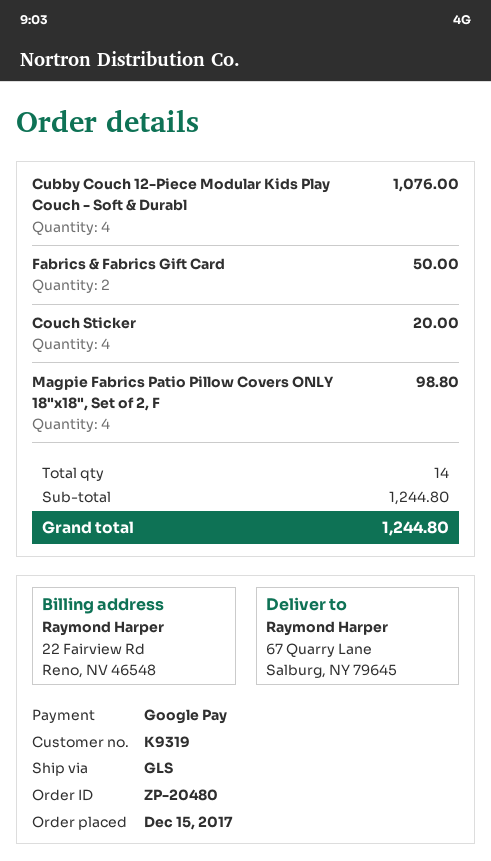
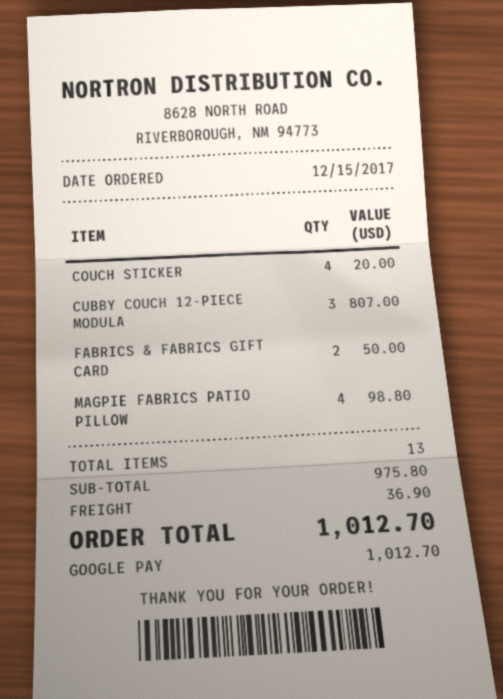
Cubby Couch 12-Piece Modular Kids Play Couch - Soft & Durabl: 4 for 1076.00 -> 3 for 807.00
total quantity: 14 -> 13
subtotal: 1244.80 -> 975.80
shipping: none -> 36.90
total: 1244.80 -> 1012.70

